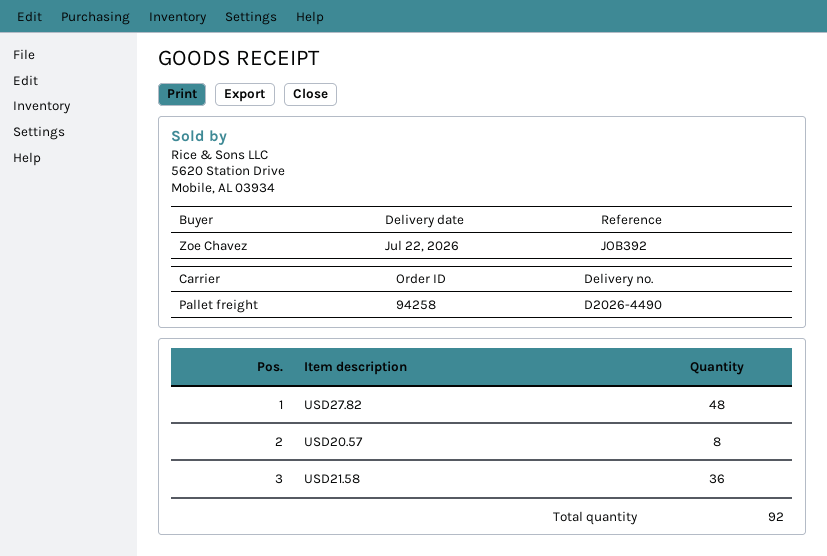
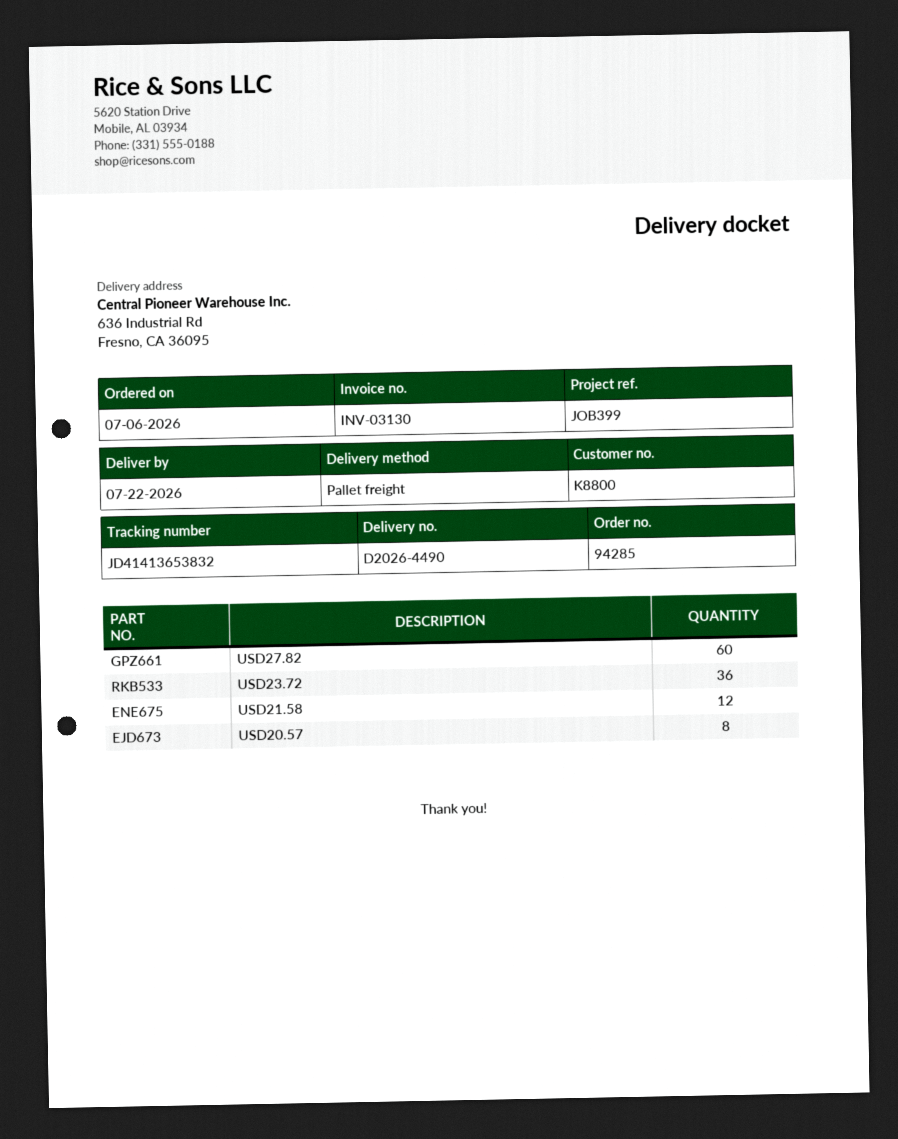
order number: 94258 -> 94285
reference: JOB392 -> JOB399
USD27.82: 48 -> 60
USD21.58: 36 -> 12
USD23.72: none -> 36

